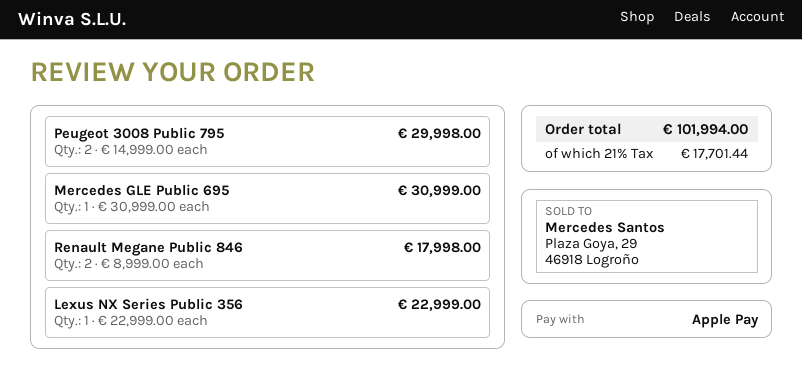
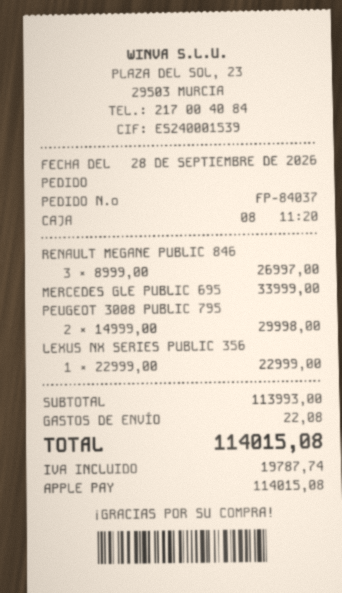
Mercedes GLE Public 695: 1 x 30999.00 = 30999.00 -> 1 x 33999.00 = 33999.00
Renault Megane Public 846: 2 x 8999.00 = 17998.00 -> 3 x 8999.00 = 26997.00
shipping: none -> 22.08
tax: 17701.44 -> 19787.74
total: 101994.00 -> 114015.08

